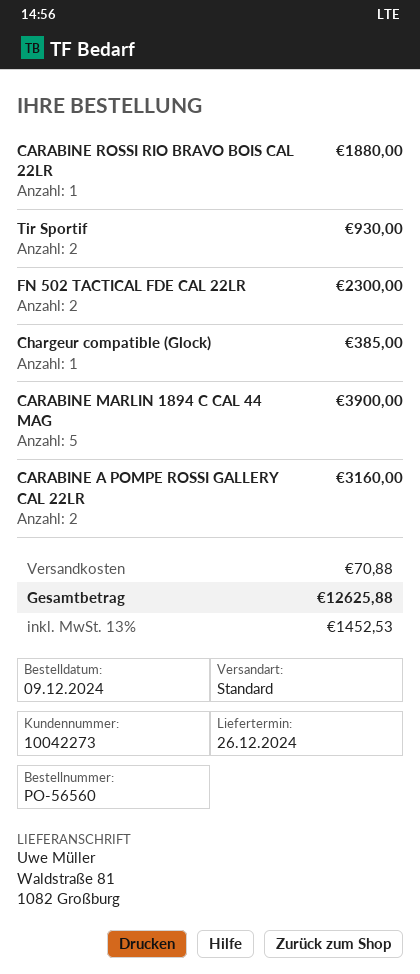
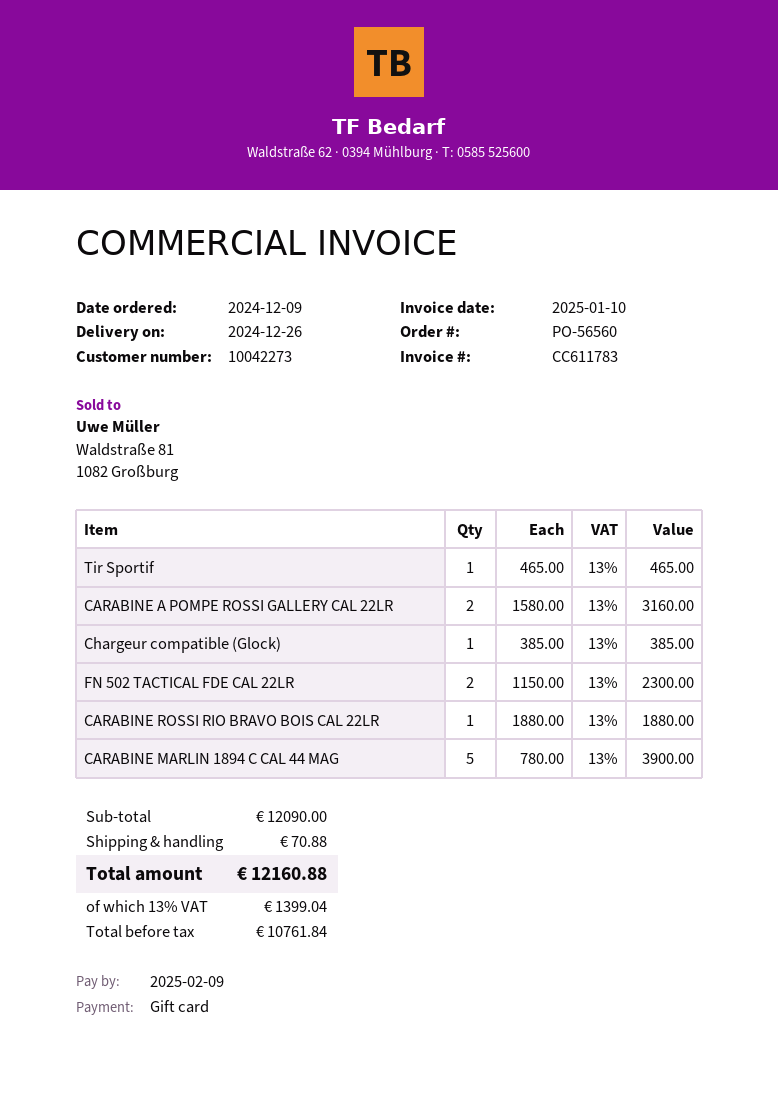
Tir Sportif: 2 for 930.00 -> 1 for 465.00
tax: 13% = 1452.53 -> 13% = 1399.04
total: 12625.88 -> 12160.88

